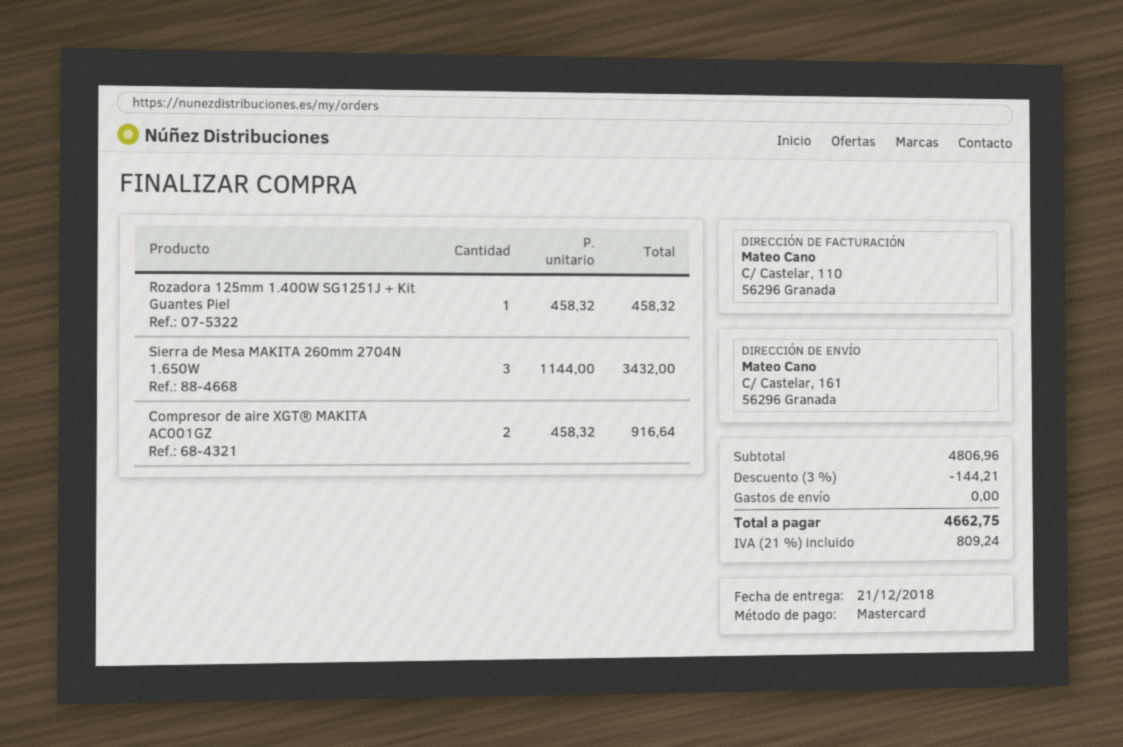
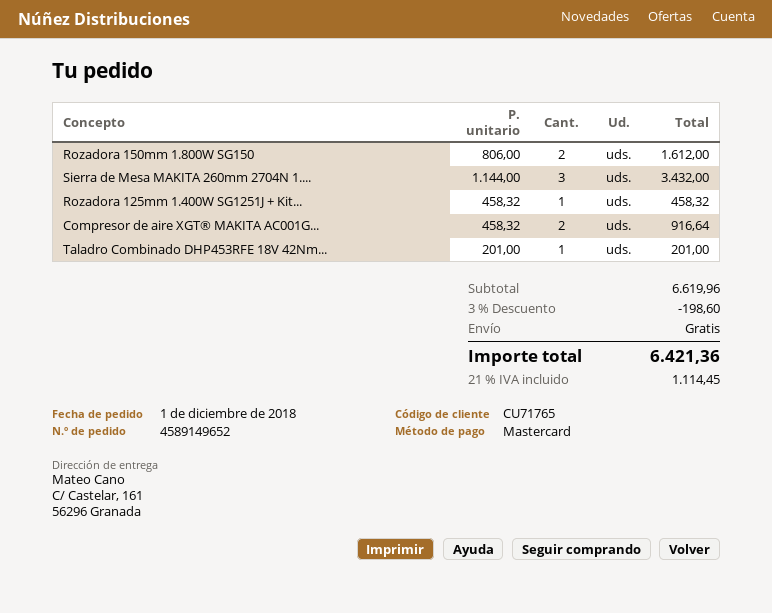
Rozadora 150mm 1.800W SG150: none -> 2 x 806.00 = 1612.00
Taladro Combinado DHP453RFE 18V 42Nm...: none -> 1 x 201.00 = 201.00
subtotal: 4806.96 -> 6619.96
discount: 3% = 144.21 -> 3% = 198.60
tax: 21% = 809.24 -> 21% = 1114.45
total: 4662.75 -> 6421.36

